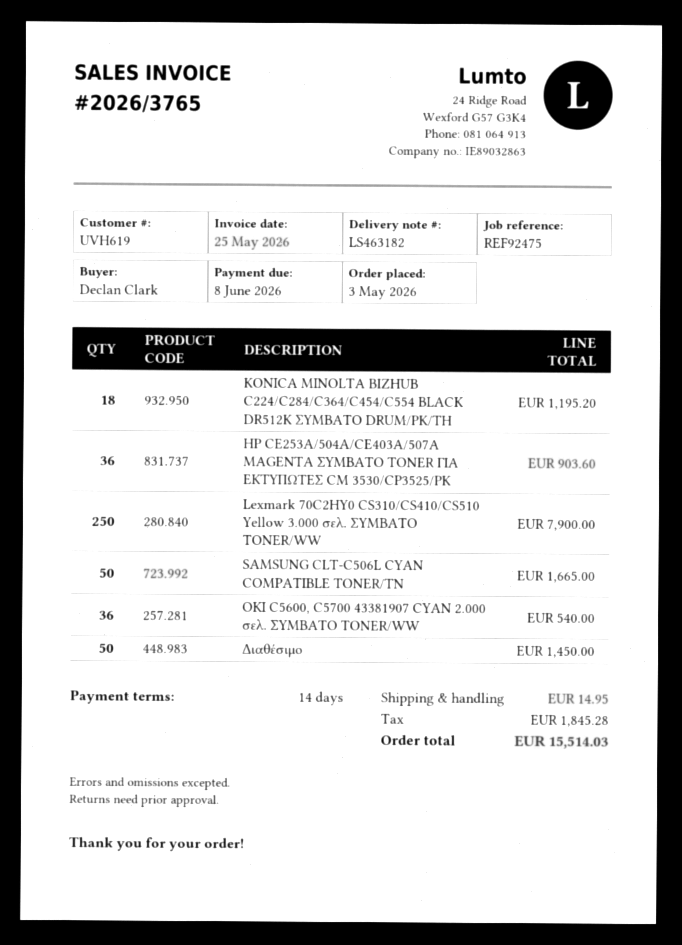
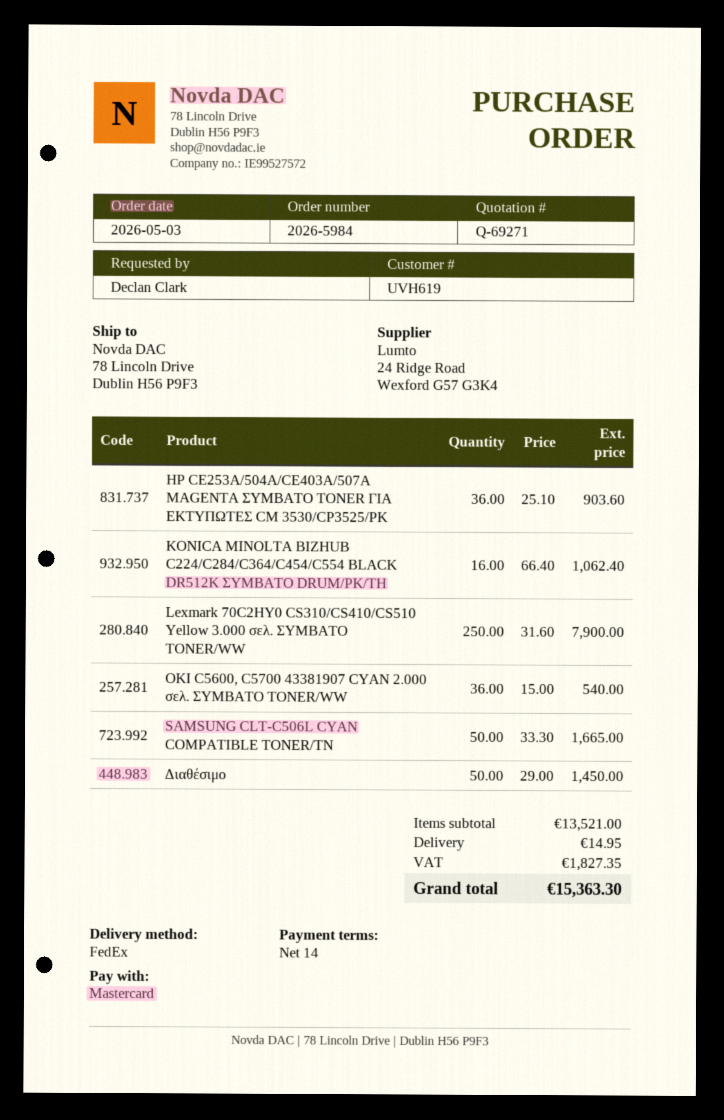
KONICA MINOLTA BIZHUB C224/C284/C364/C454/C554 BLACK DR512K ΣΥΜΒΑΤΟ DRUM/PK/TH: 18 for 1195.20 -> 16 for 1062.40
tax: 1845.28 -> 1827.35
total: 15514.03 -> 15363.30

